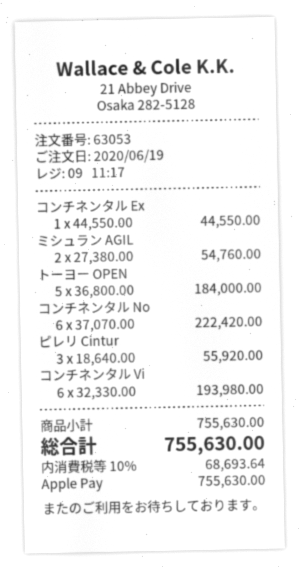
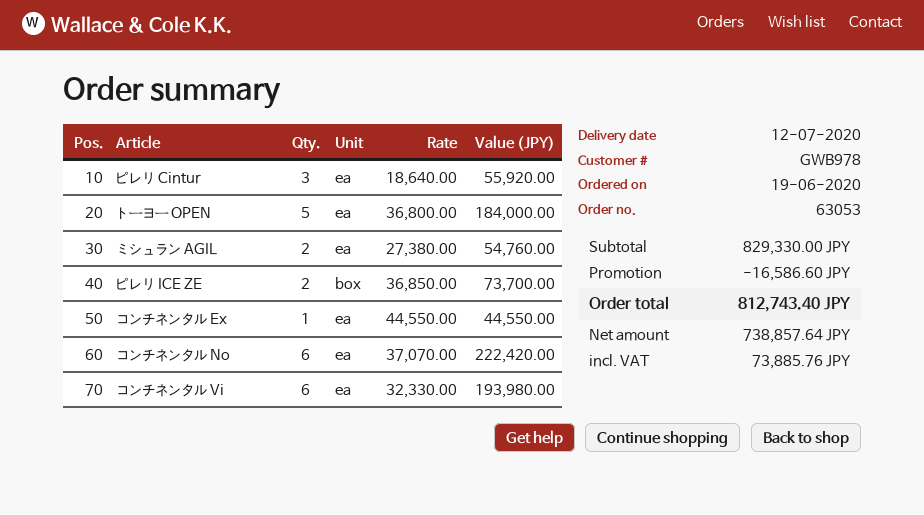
ピレリ ICE ZE: none -> 2 x 36850.00 = 73700.00
subtotal: 755630.00 -> 829330.00
discount: none -> 16586.60
tax: 68693.64 -> 73885.76
total: 755630.00 -> 812743.40

